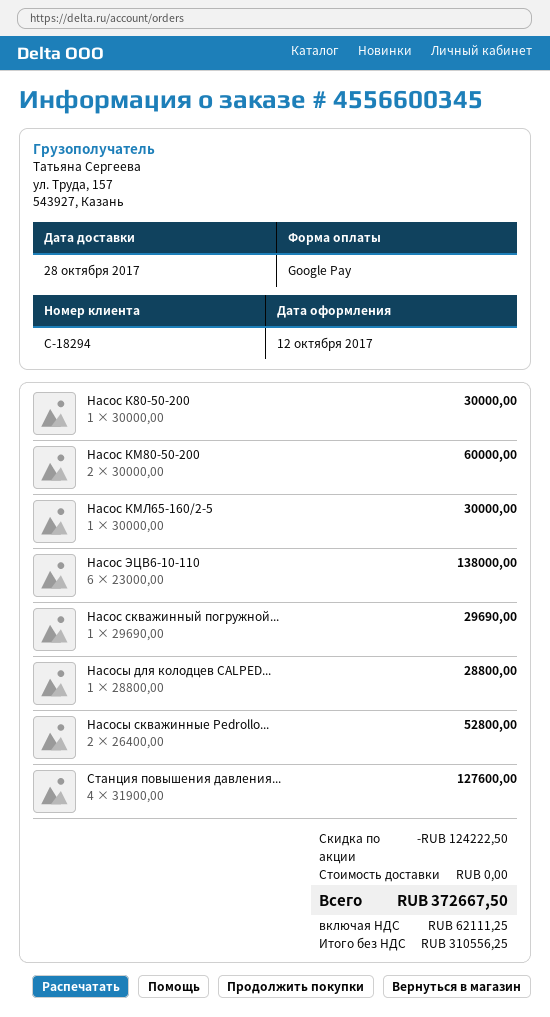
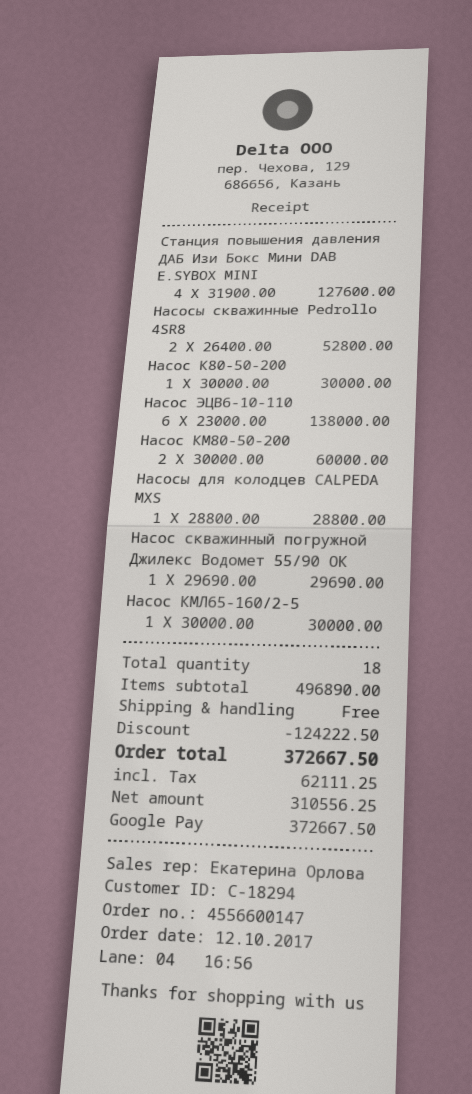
order number: 4556600345 -> 4556600147

